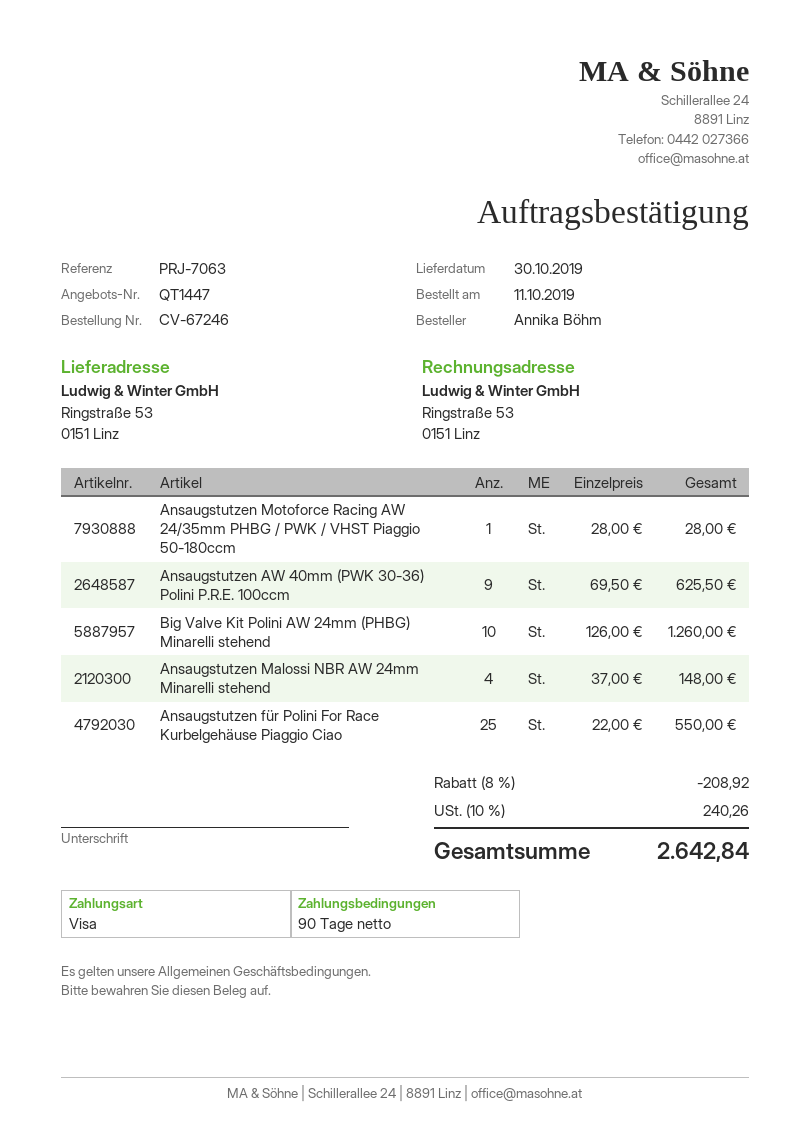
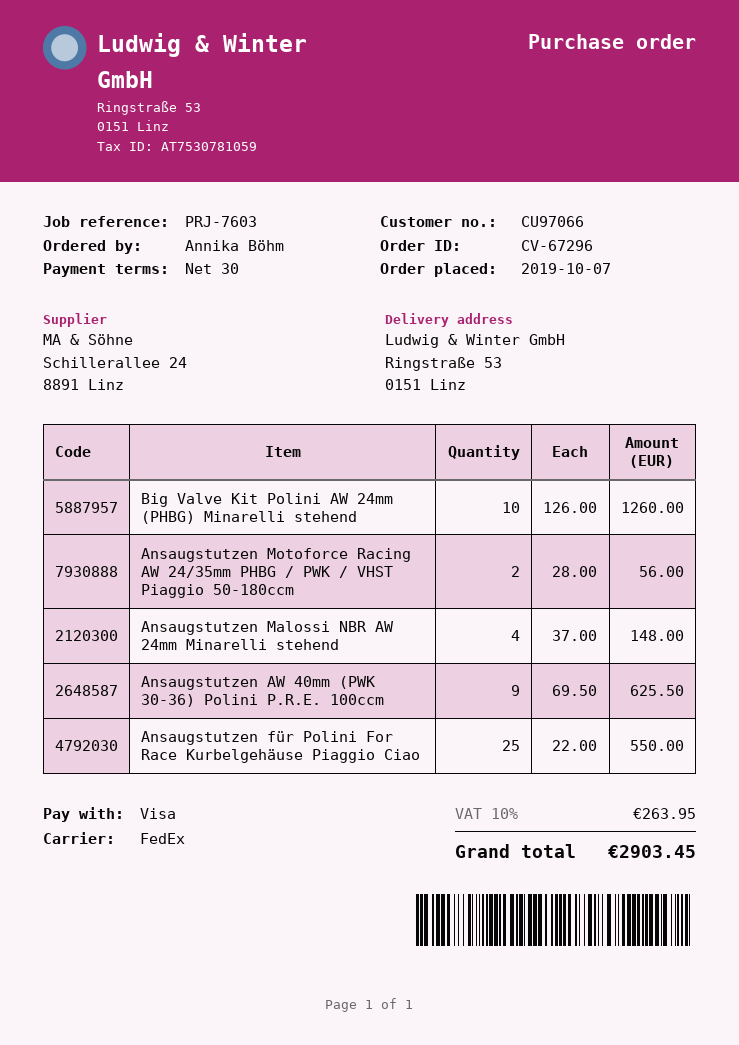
order number: CV-67246 -> CV-67296
order date: 2019-10-11 -> 2019-10-07
payment terms: 90 days -> 30 days
reference: PRJ-7063 -> PRJ-7603
Ansaugstutzen Motoforce Racing AW 24/35mm PHBG / PWK / VHST Piaggio 50-180ccm: 1 x 28.00 = 28.00 -> 2 x 28.00 = 56.00
discount: 8% = 208.92 -> none
tax: 10% = 240.26 -> 10% = 263.95
total: 2642.84 -> 2903.45

